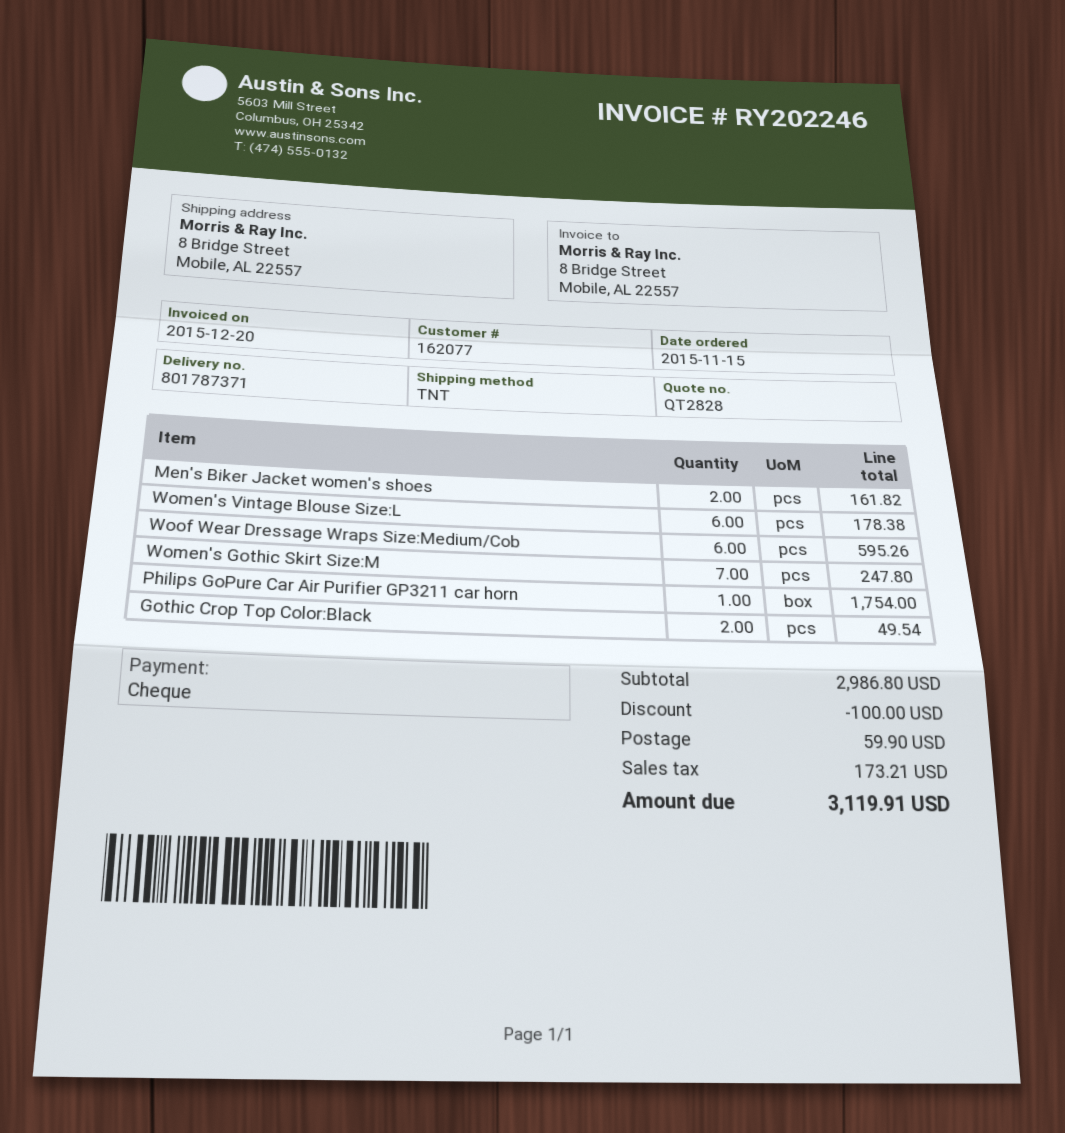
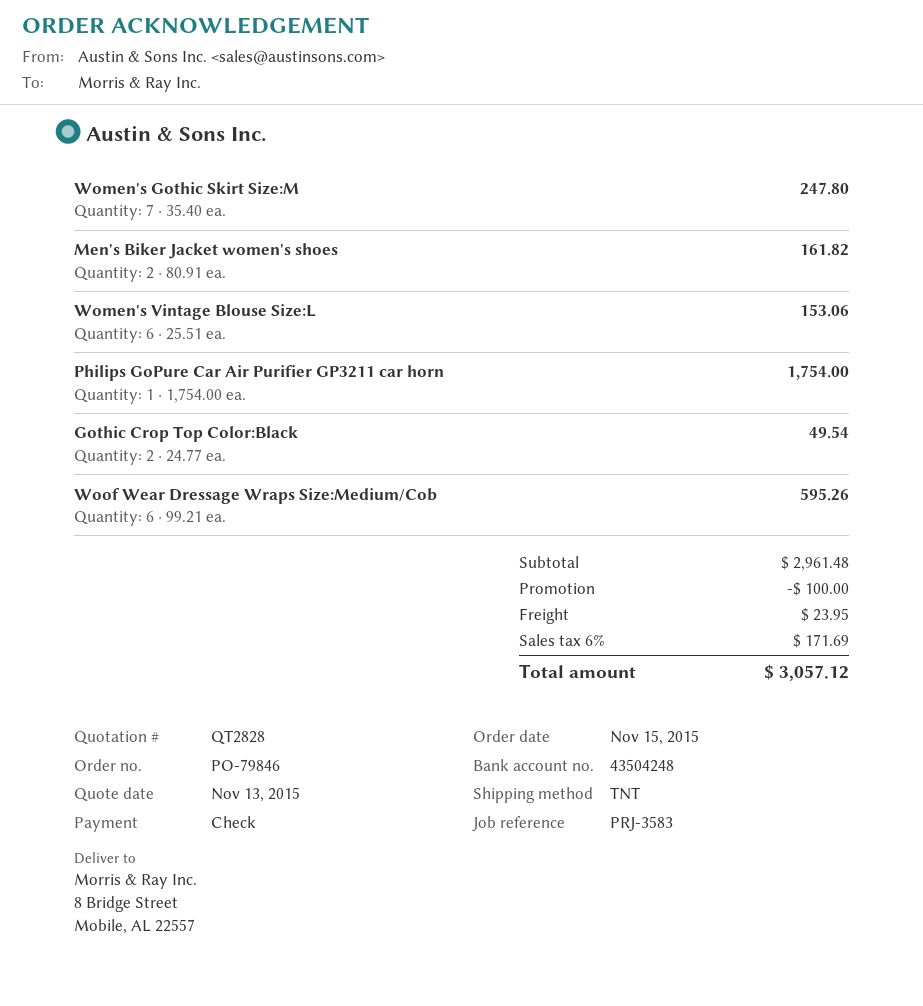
Women's Vintage Blouse Size:L: 6 for 178.38 -> 6 for 153.06
subtotal: 2986.80 -> 2961.48
shipping: 59.90 -> 23.95
tax: 173.21 -> 171.69
total: 3119.91 -> 3057.12

